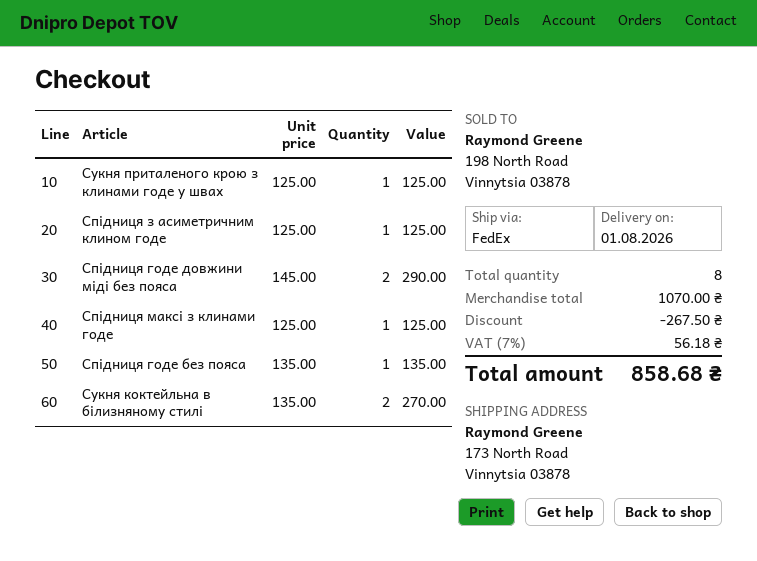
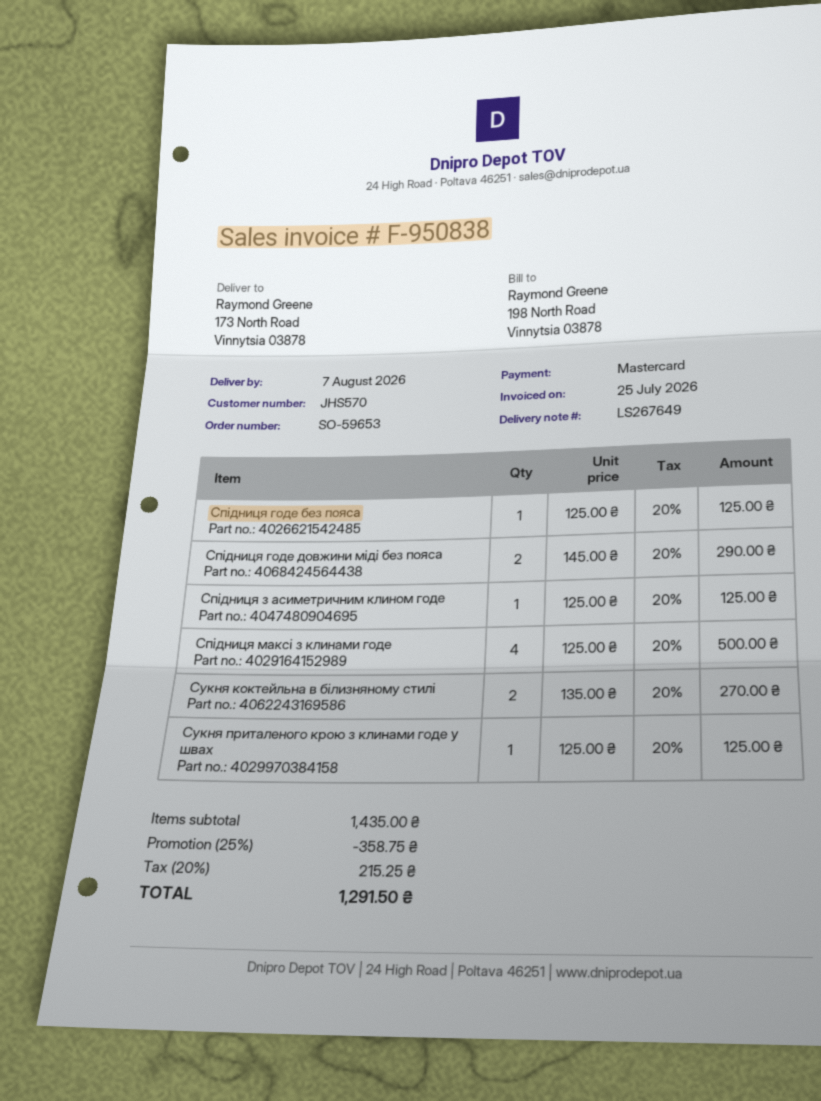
delivery date: 2026-08-01 -> 2026-08-07
Спідниця максі з клинами годе: 1 x 125.00 = 125.00 -> 4 x 125.00 = 500.00
Спідниця годе без пояса: 1 x 135.00 = 135.00 -> 1 x 125.00 = 125.00
subtotal: 1070.00 -> 1435.00
discount: 267.50 -> 358.75
tax: 7% = 56.18 -> 20% = 215.25
total: 858.68 -> 1291.50

